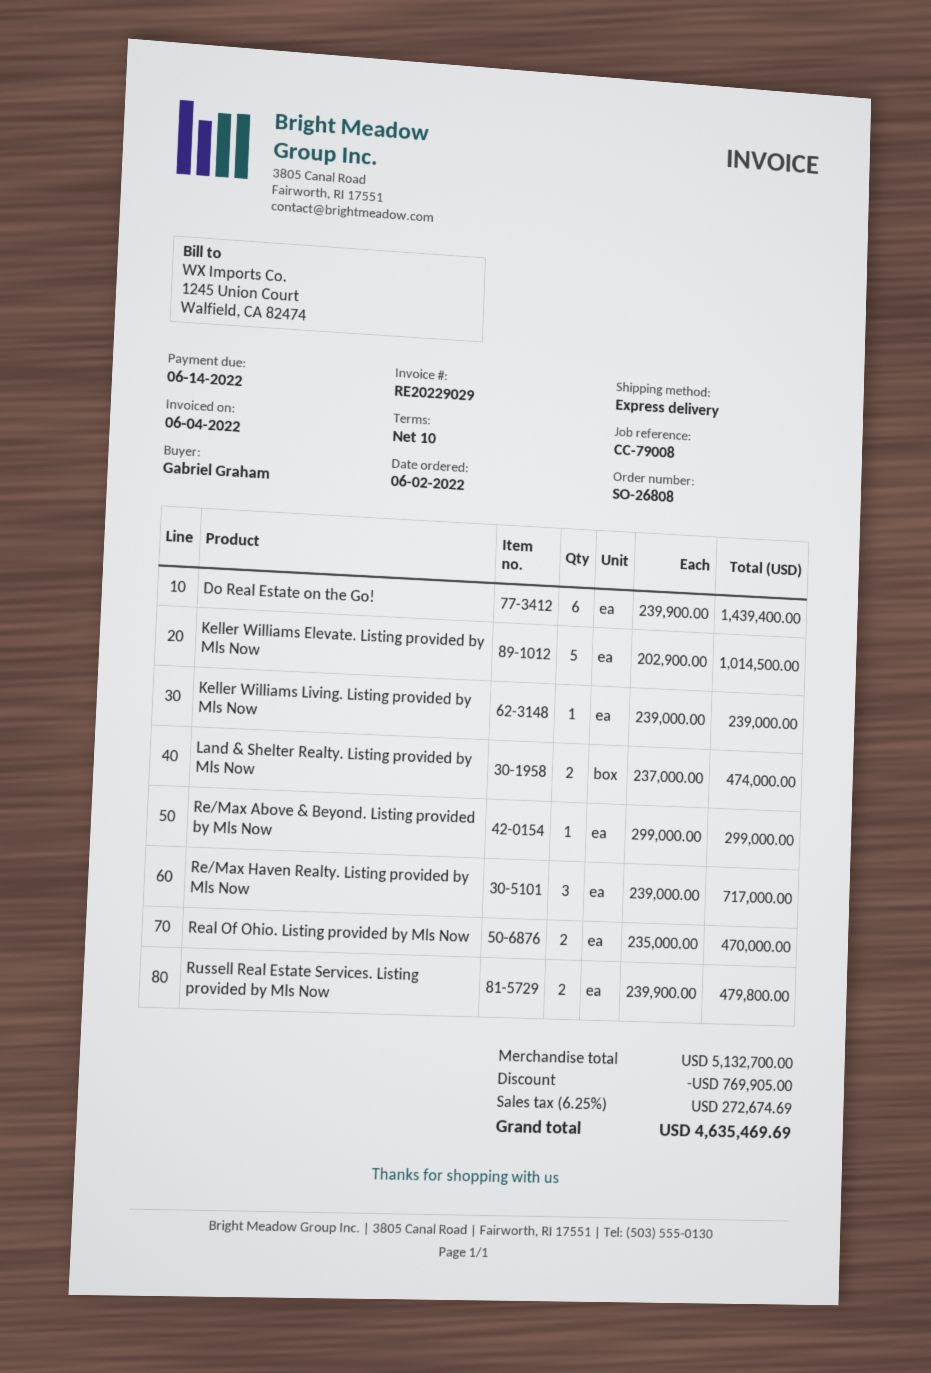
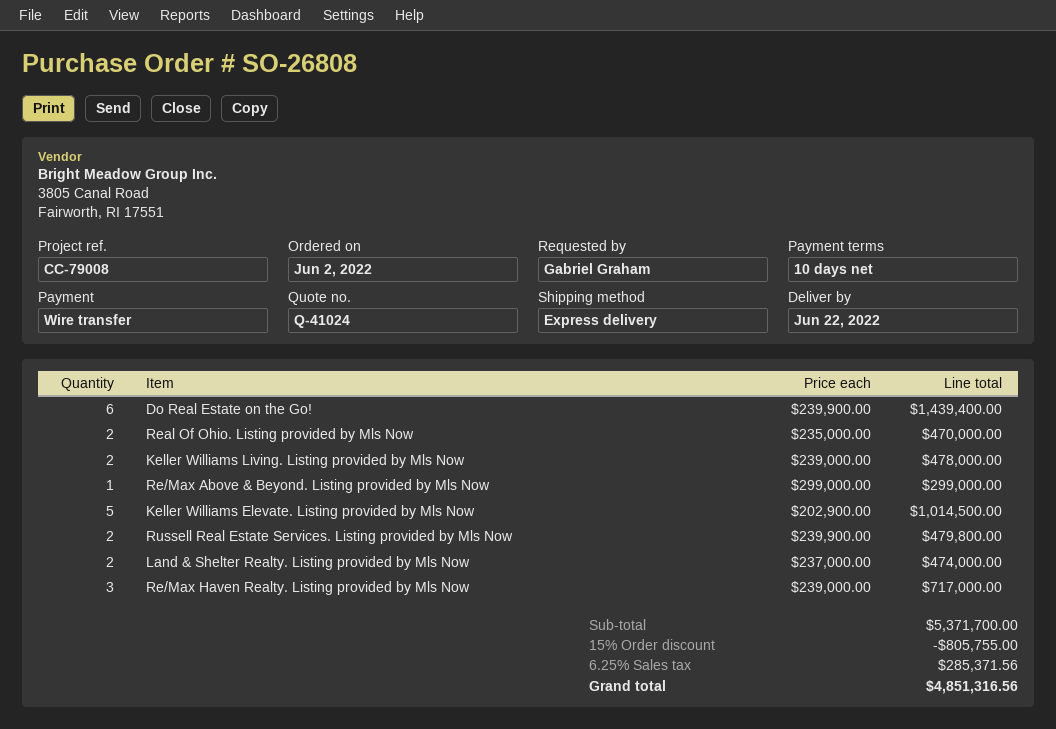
Keller Williams Living. Listing provided by Mls Now: 1 x 239000.00 = 239000.00 -> 2 x 239000.00 = 478000.00
subtotal: 5132700.00 -> 5371700.00
discount: 769905.00 -> 805755.00
tax: 6.25% = 272674.69 -> 6.25% = 285371.56
total: 4635469.69 -> 4851316.56

